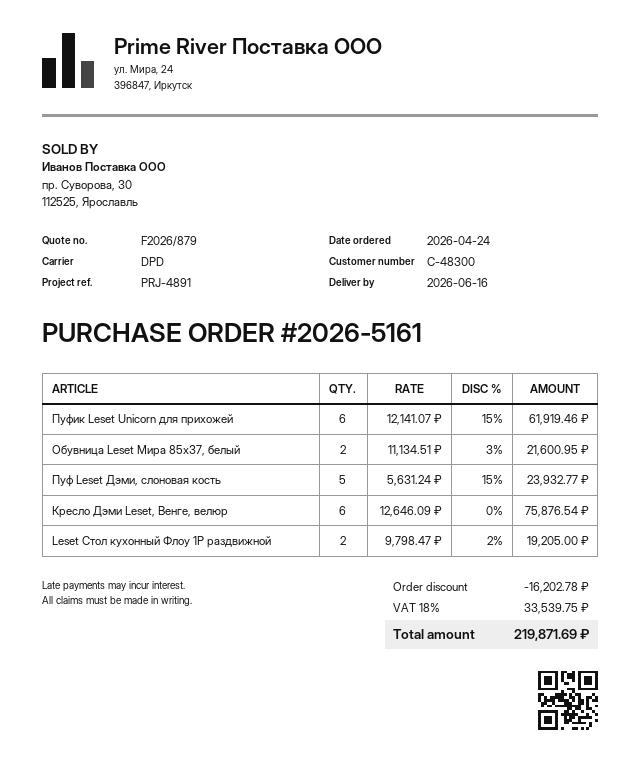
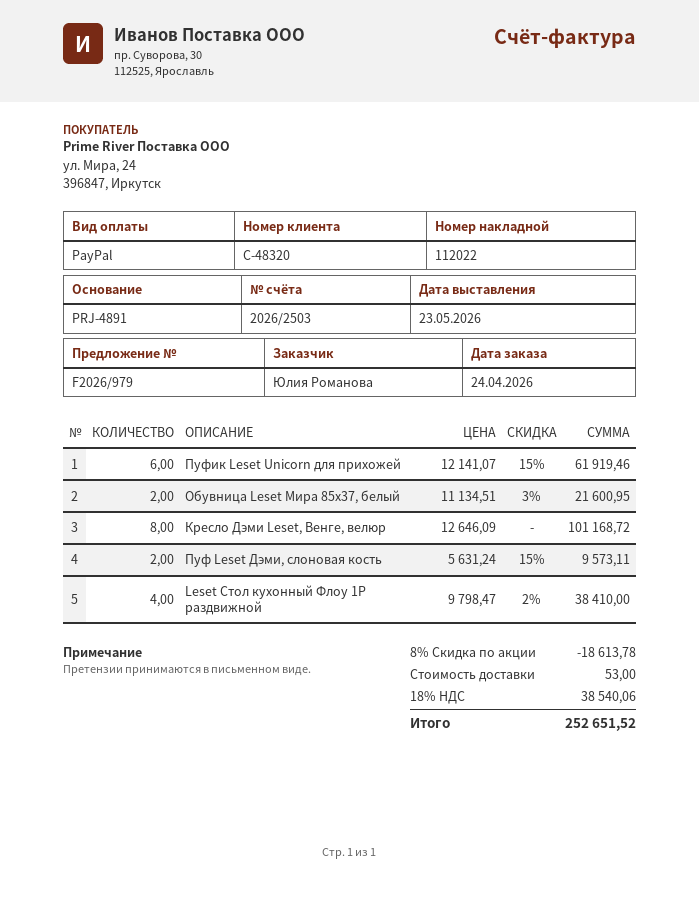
quote number: F2026/879 -> F2026/979
customer number: C-48300 -> C-48320
Пуф Leset Дэми, слоновая кость: 5 x 5631.24 - 15% = 23932.77 -> 2 x 5631.24 - 15% = 9573.11
Кресло Дэми Leset, Венге, велюр: 6 x 12646.09 = 75876.54 -> 8 x 12646.09 = 101168.72
Leset Стол кухонный Флоу 1Р раздвижной: 2 x 9798.47 - 2% = 19205.00 -> 4 x 9798.47 - 2% = 38410.00
discount: 16202.78 -> 18613.78
shipping: none -> 53.00
tax: 18% = 33539.75 -> 18% = 38540.06
total: 219871.69 -> 252651.52

